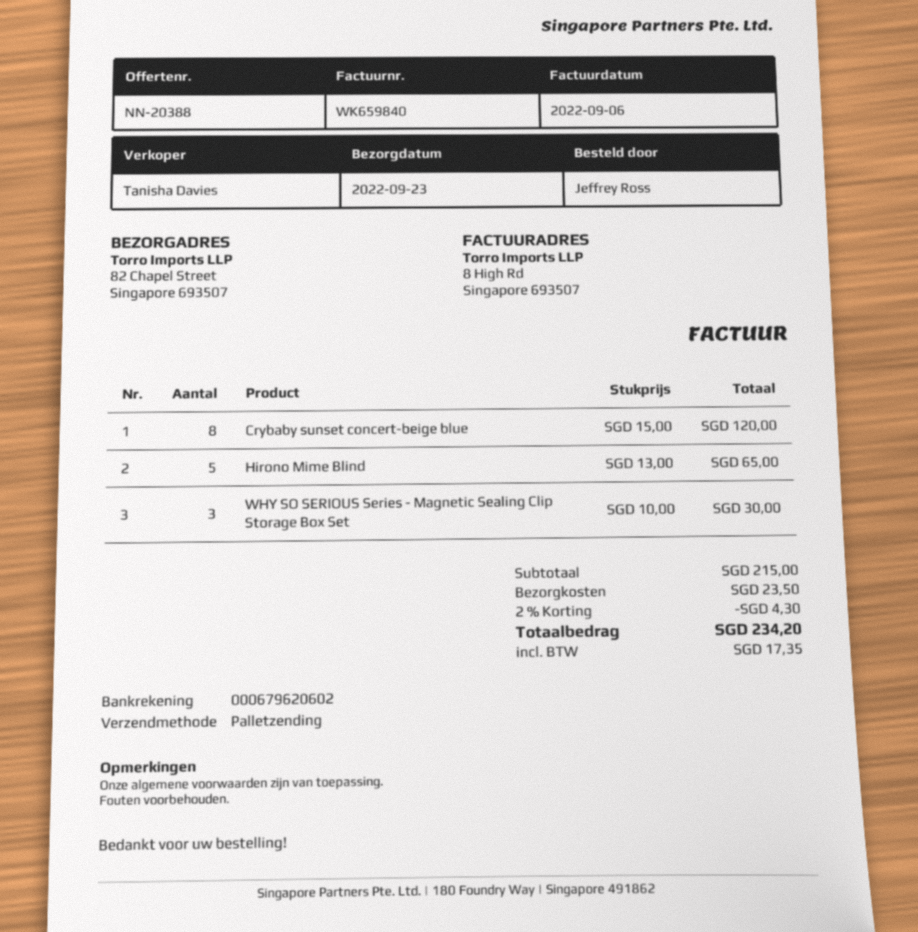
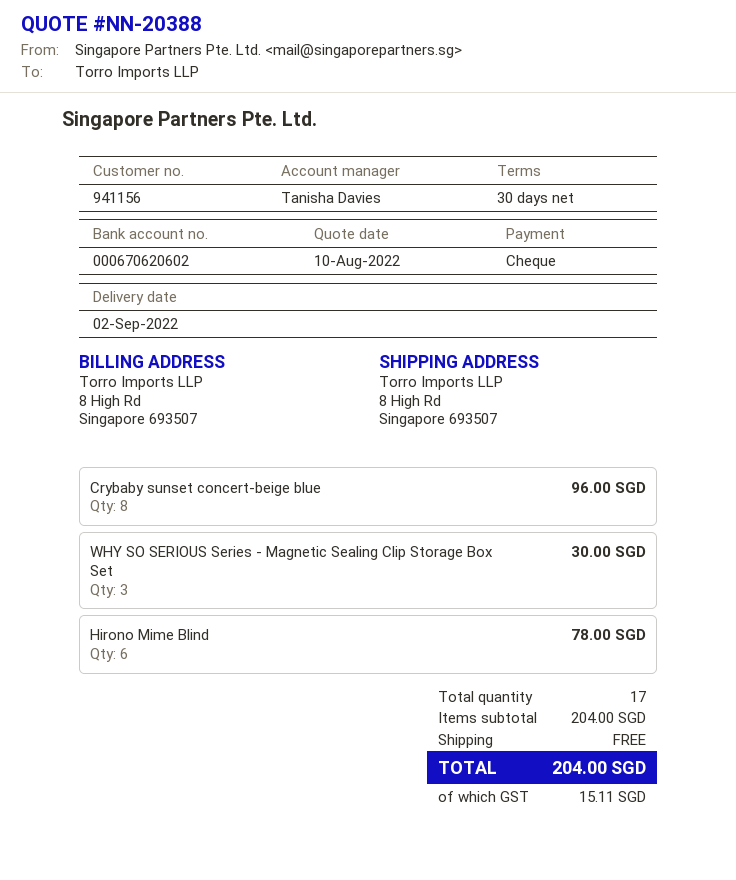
delivery date: 2022-09-23 -> 2022-09-02
bank account: 000679620602 -> 000670620602
ship to: 82 Chapel Street, Singapore 693507 -> 8 High Rd, Singapore 693507
Crybaby sunset concert-beige blue: 8 for 120.00 -> 8 for 96.00
Hirono Mime Blind: 5 for 65.00 -> 6 for 78.00
subtotal: 215.00 -> 204.00
discount: 2% = 4.30 -> none
shipping: 23.50 -> 0.00
tax: 17.35 -> 15.11
total: 234.20 -> 204.00

